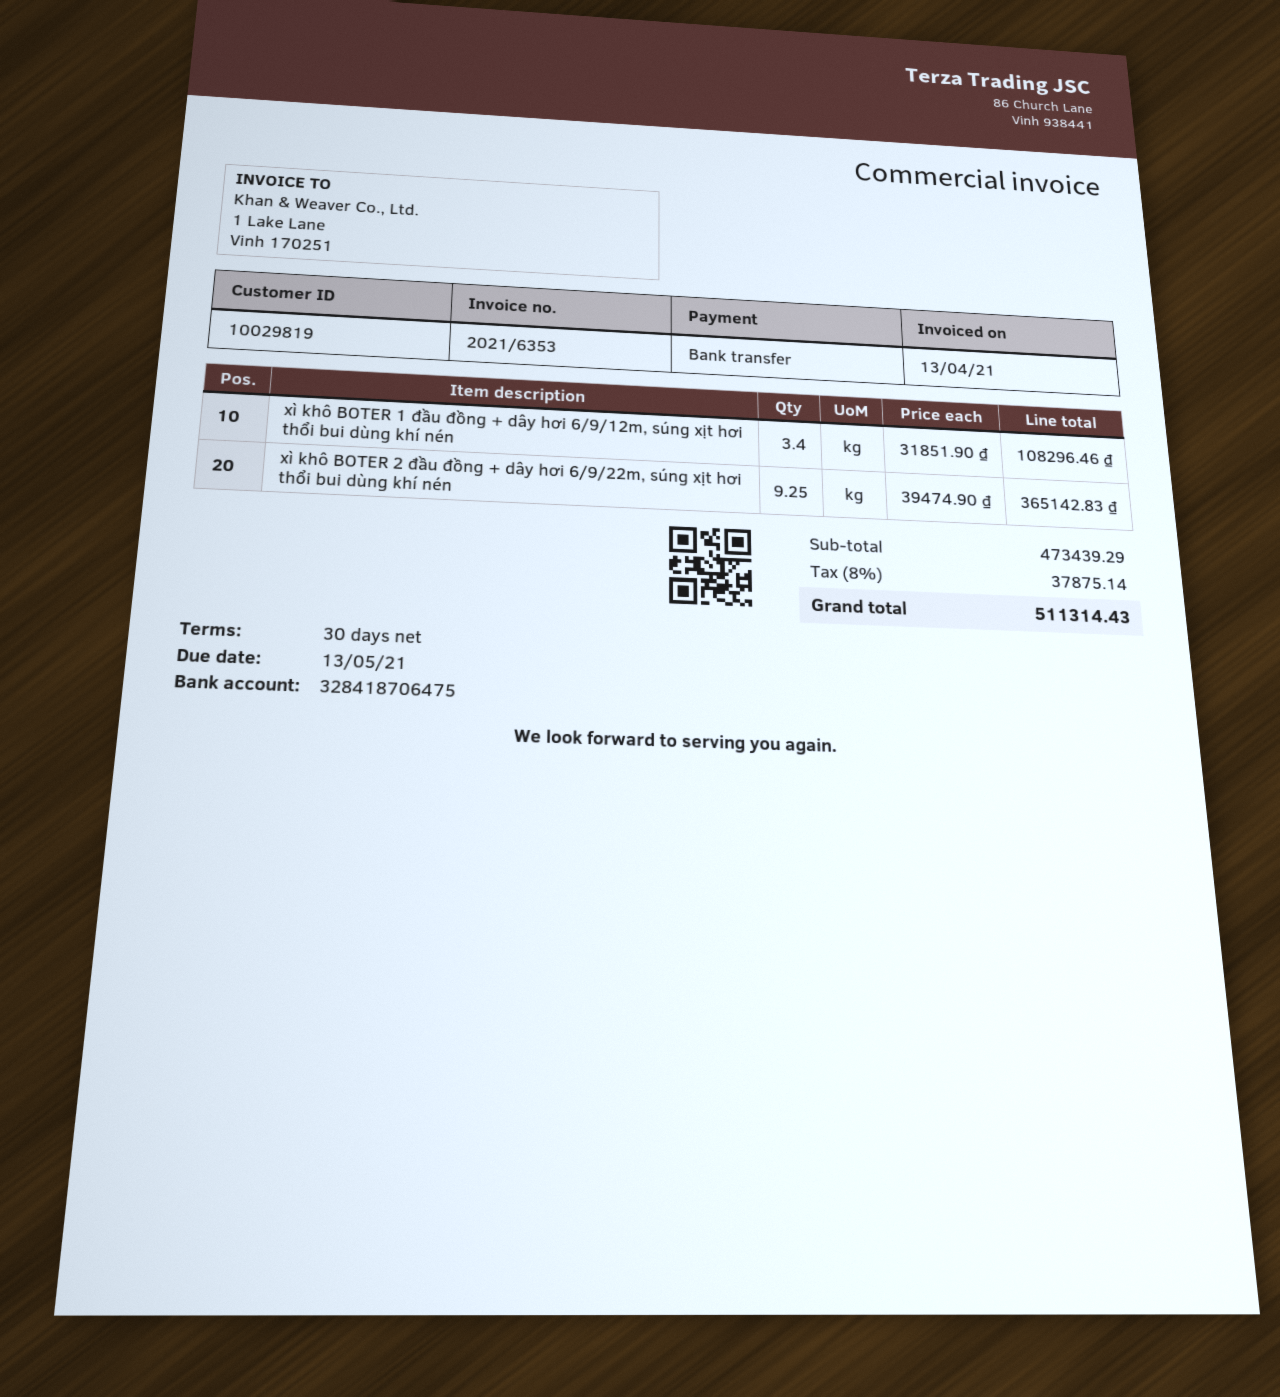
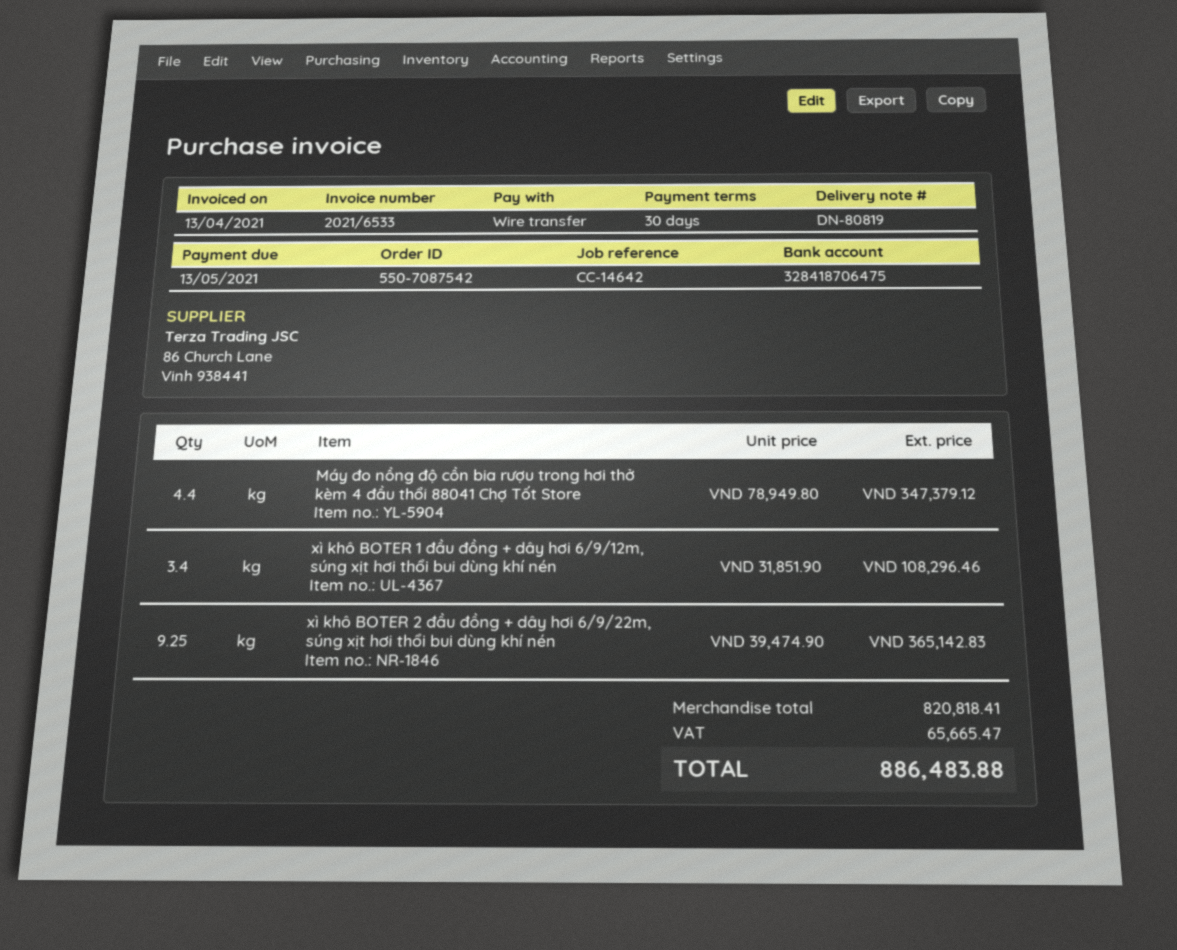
invoice number: 2021/6353 -> 2021/6533
Máy đo nồng độ cồn bia rượu trong hơi thở kèm 4 đầu thổi 88041 Chợ Tốt Store: none -> 4.4 x 78949.80 = 347379.12
subtotal: 473439.29 -> 820818.41
tax: 37875.14 -> 65665.47
total: 511314.43 -> 886483.88

